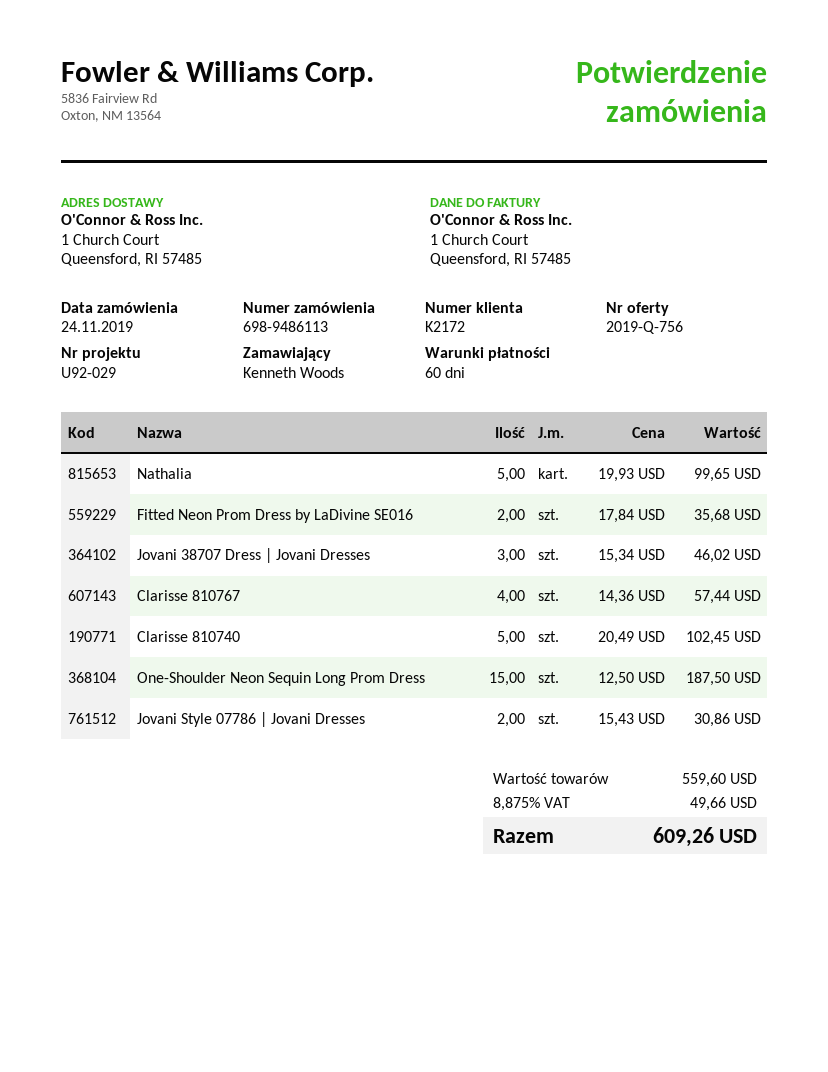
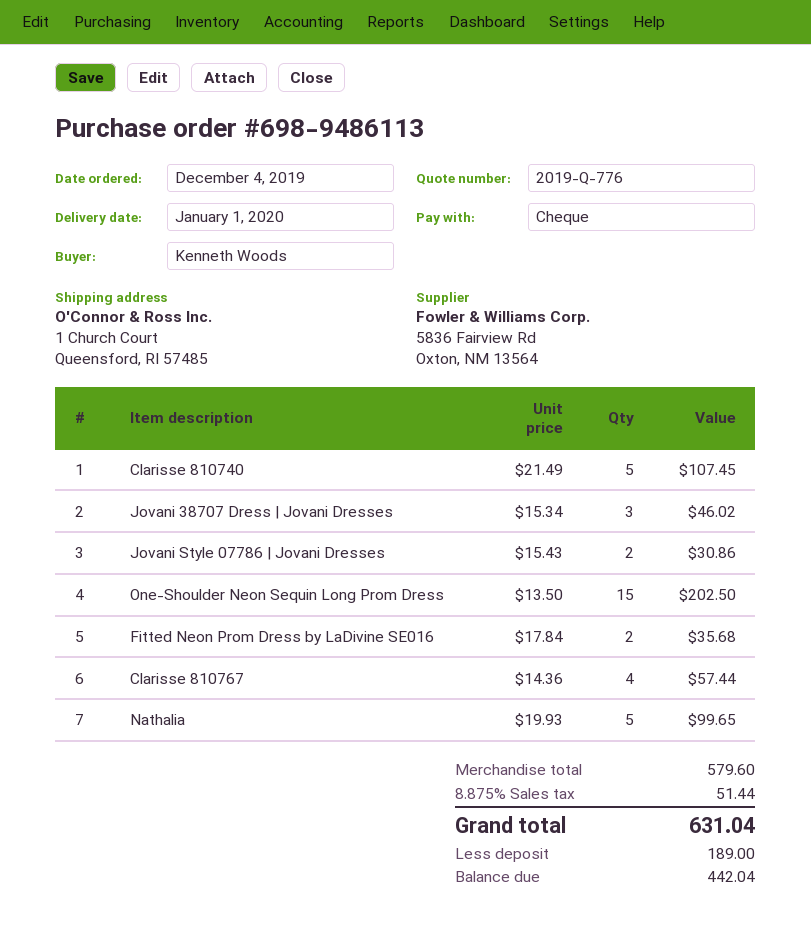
quote number: 2019-Q-756 -> 2019-Q-776
order date: 2019-11-24 -> 2019-12-04
Clarisse 810740: 5 x 20.49 = 102.45 -> 5 x 21.49 = 107.45
One-Shoulder Neon Sequin Long Prom Dress: 15 x 12.50 = 187.50 -> 15 x 13.50 = 202.50
subtotal: 559.60 -> 579.60
tax: 8.875% = 49.66 -> 8.875% = 51.44
total: 609.26 -> 631.04

